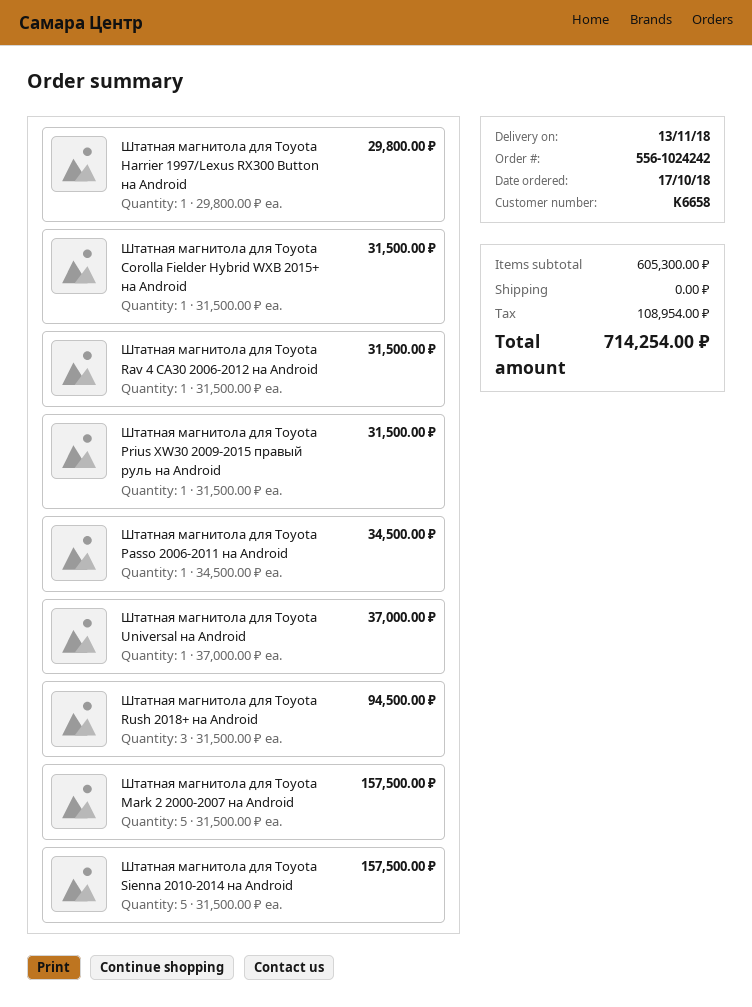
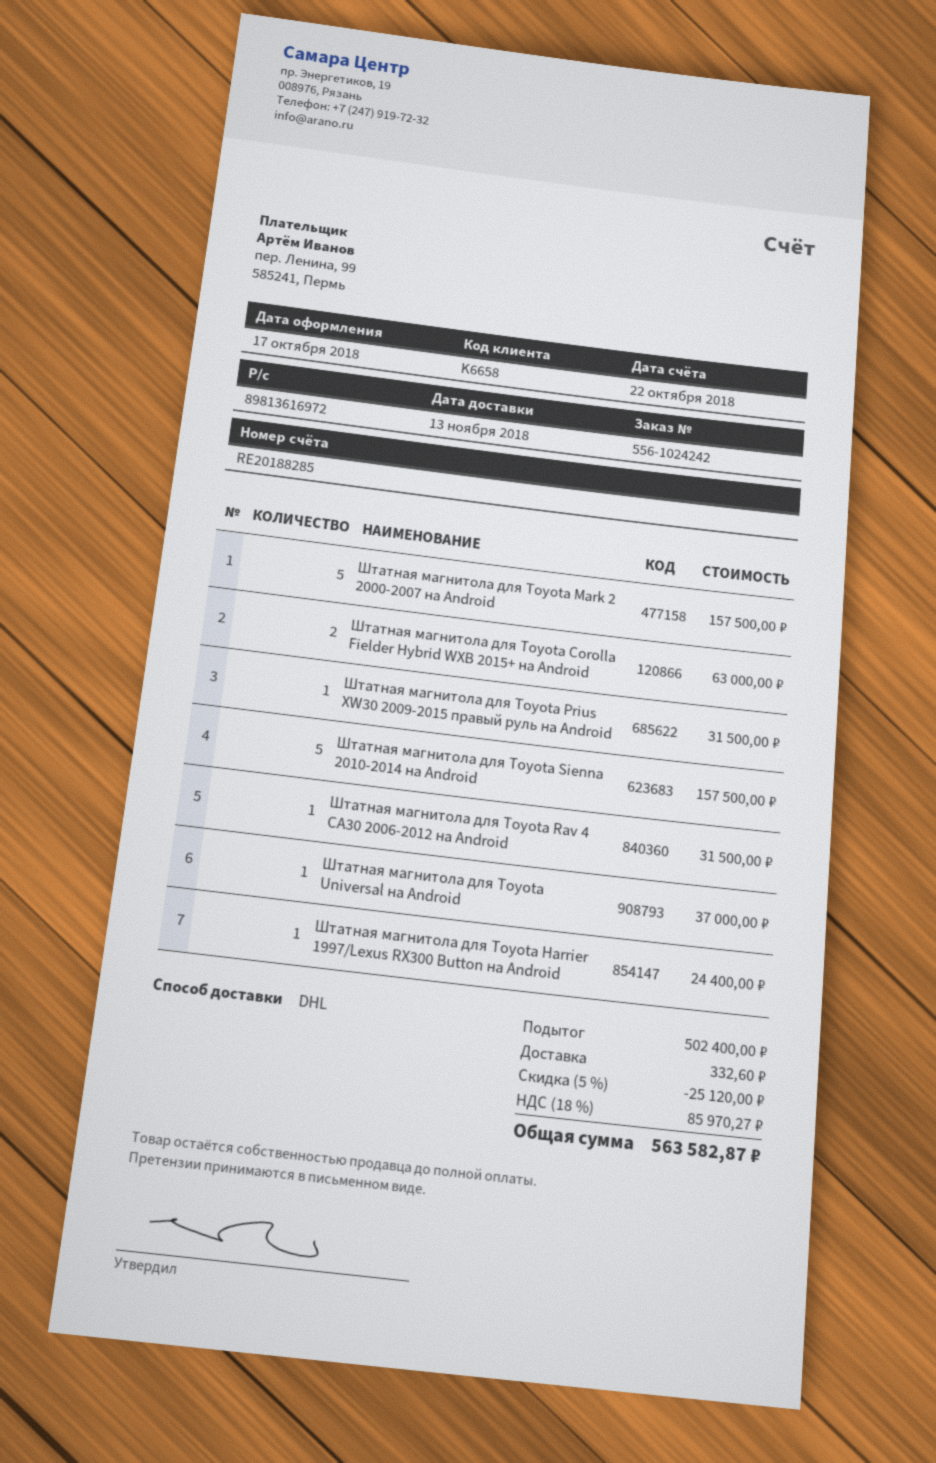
Штатная магнитола для Toyota Harrier 1997/Lexus RX300 Button на Android: 1 for 29800.00 -> 1 for 24400.00
Штатная магнитола для Toyota Corolla Fielder Hybrid WXB 2015+ на Android: 1 for 31500.00 -> 2 for 63000.00
Штатная магнитола для Toyota Passo 2006-2011 на Android: 1 for 34500.00 -> none
Штатная магнитола для Toyota Rush 2018+ на Android: 3 for 94500.00 -> none
subtotal: 605300.00 -> 502400.00
discount: none -> 5% = 25120.00
shipping: 0.00 -> 332.60
tax: 108954.00 -> 85970.27
total: 714254.00 -> 563582.87

